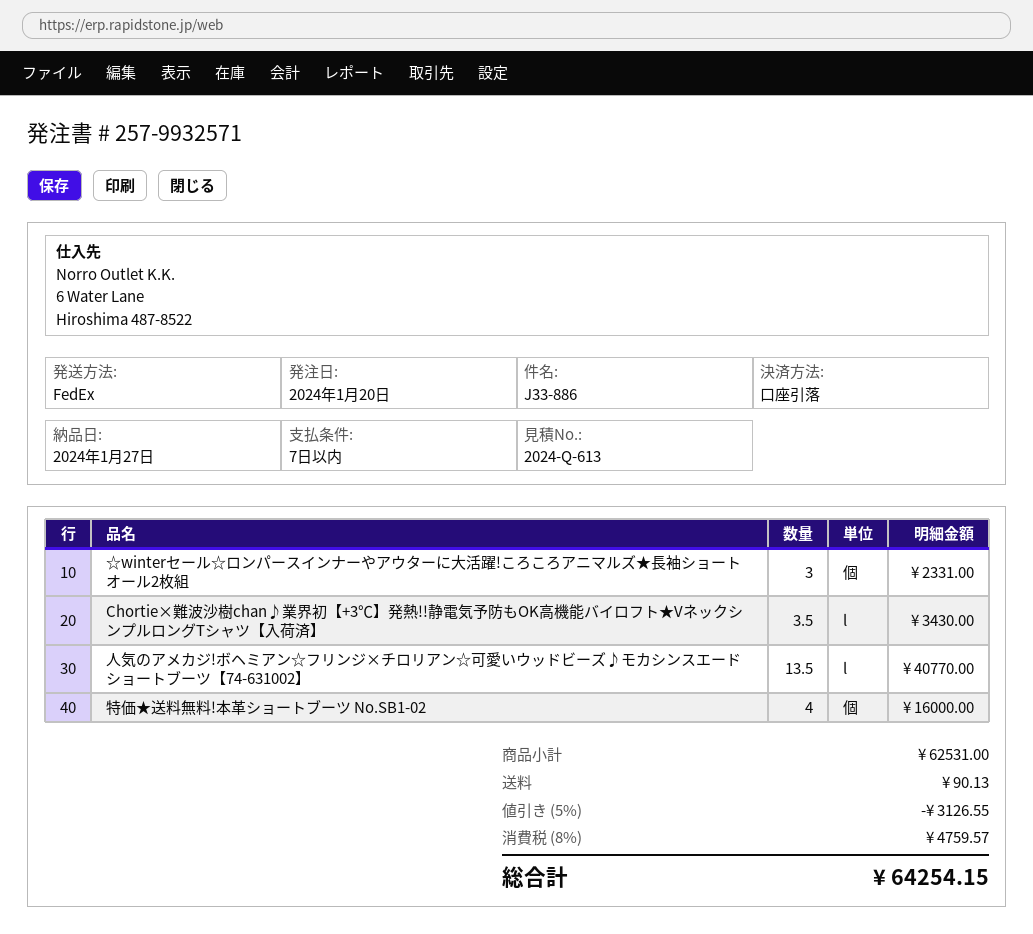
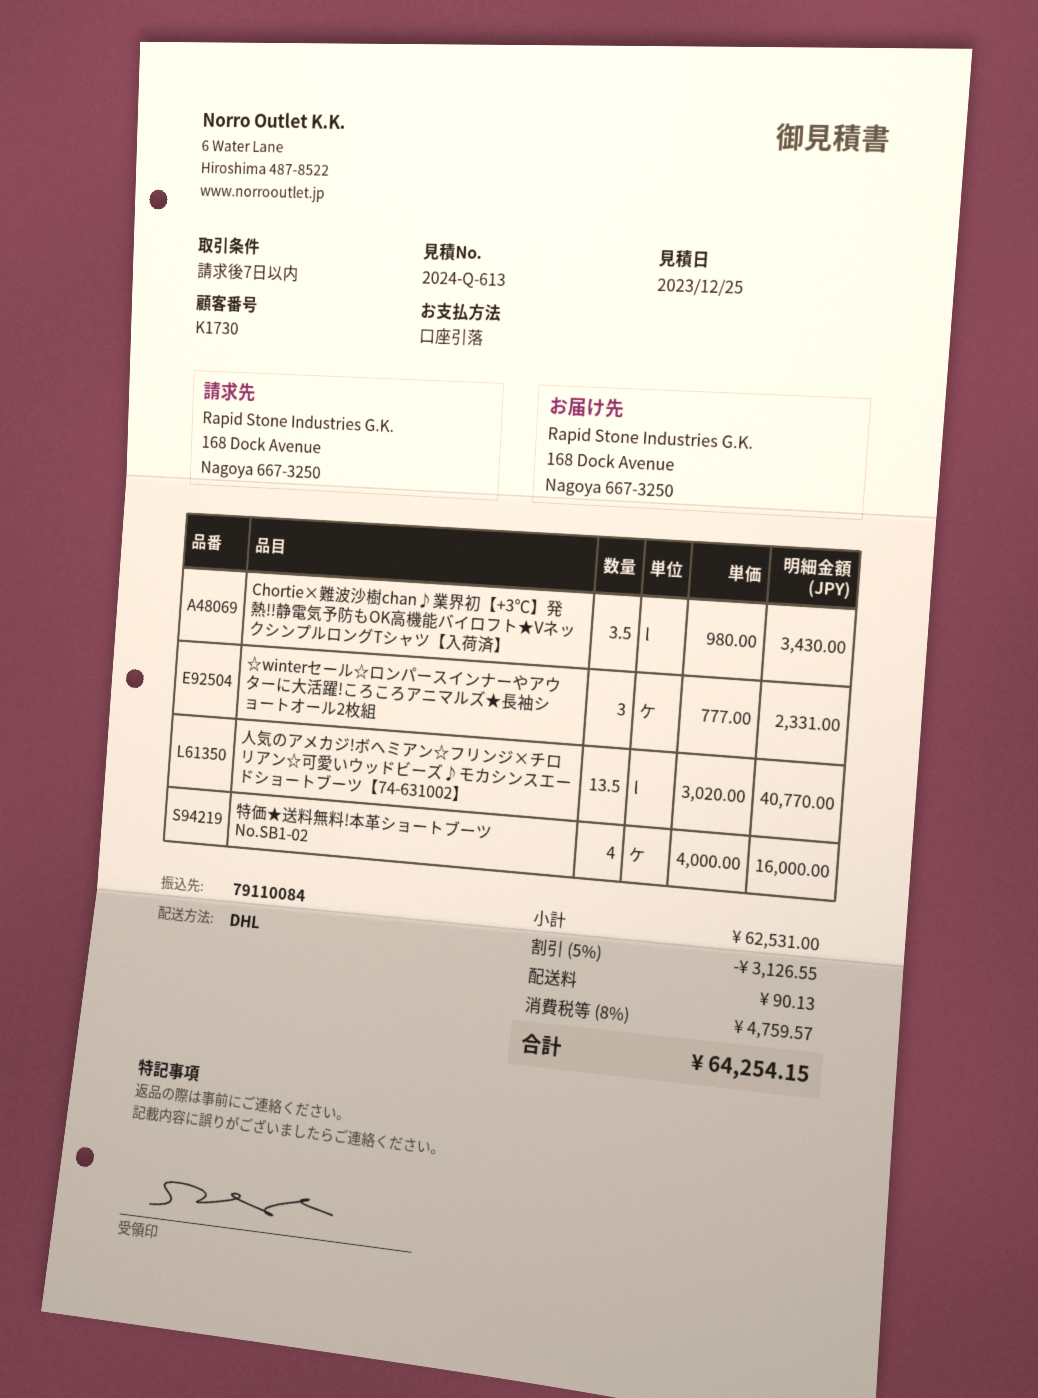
shipping method: FedEx -> DHL

